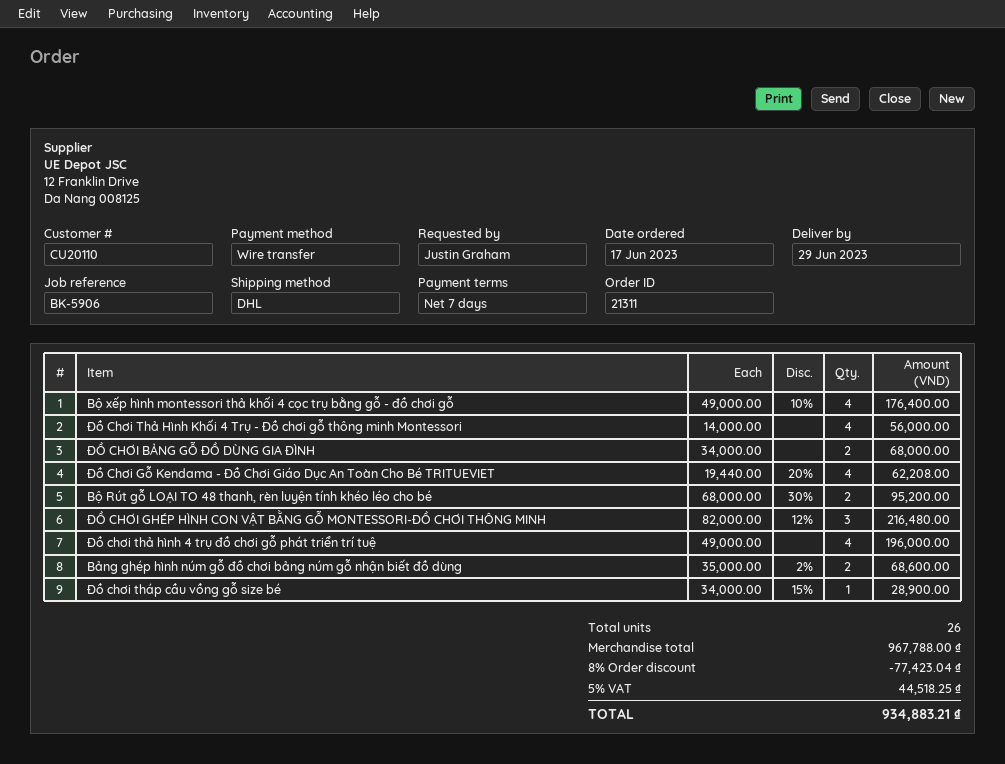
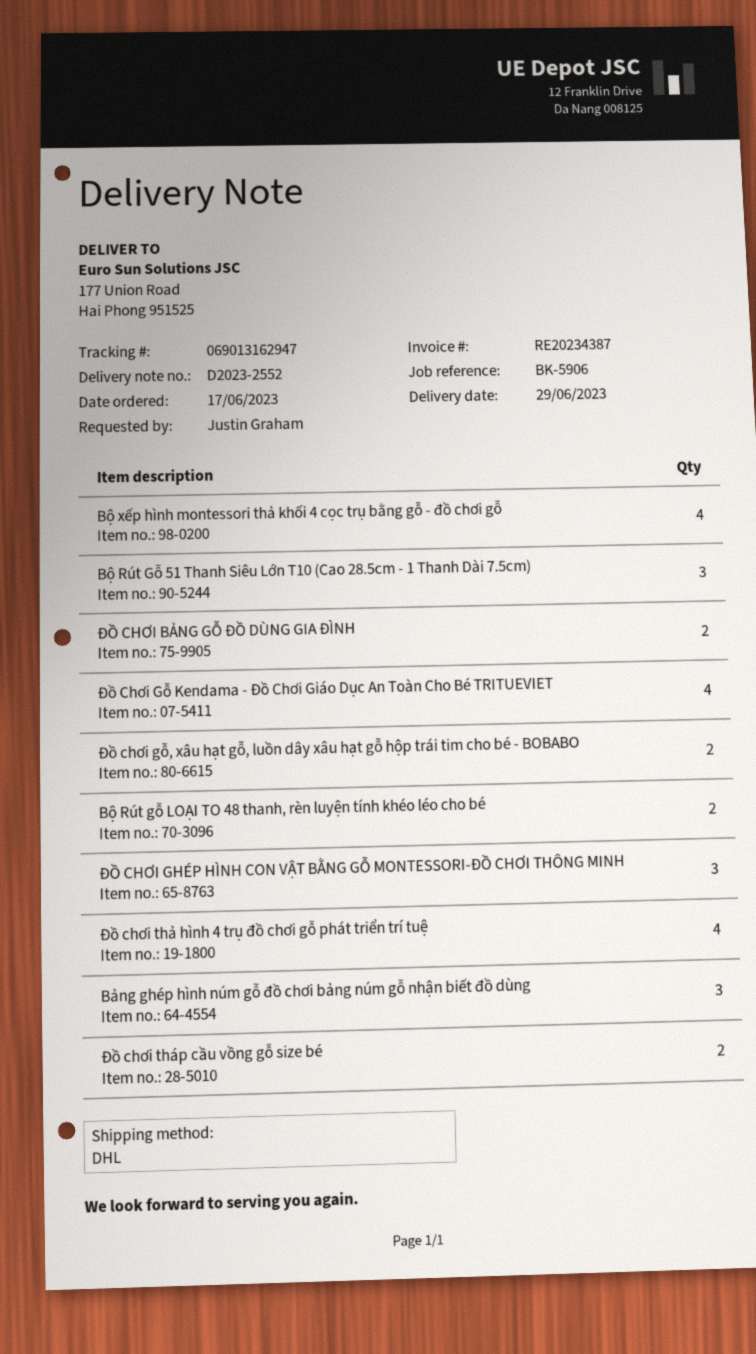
Đồ Chơi Thả Hình Khối 4 Trụ - Đồ chơi gỗ thông minh Montessori: 4 -> none
Bảng ghép hình núm gỗ đồ chơi bảng núm gỗ nhận biết đồ dùng: 2 -> 3
Đồ chơi tháp cầu vồng gỗ size bé: 1 -> 2
Bộ Rút Gỗ 51 Thanh Siêu Lớn T10 (Cao 28.5cm - 1 Thanh Dài 7.5cm): none -> 3
Đồ chơi gỗ, xâu hạt gỗ, luồn dây xâu hạt gỗ hộp trái tim cho bé - BOBABO: none -> 2

